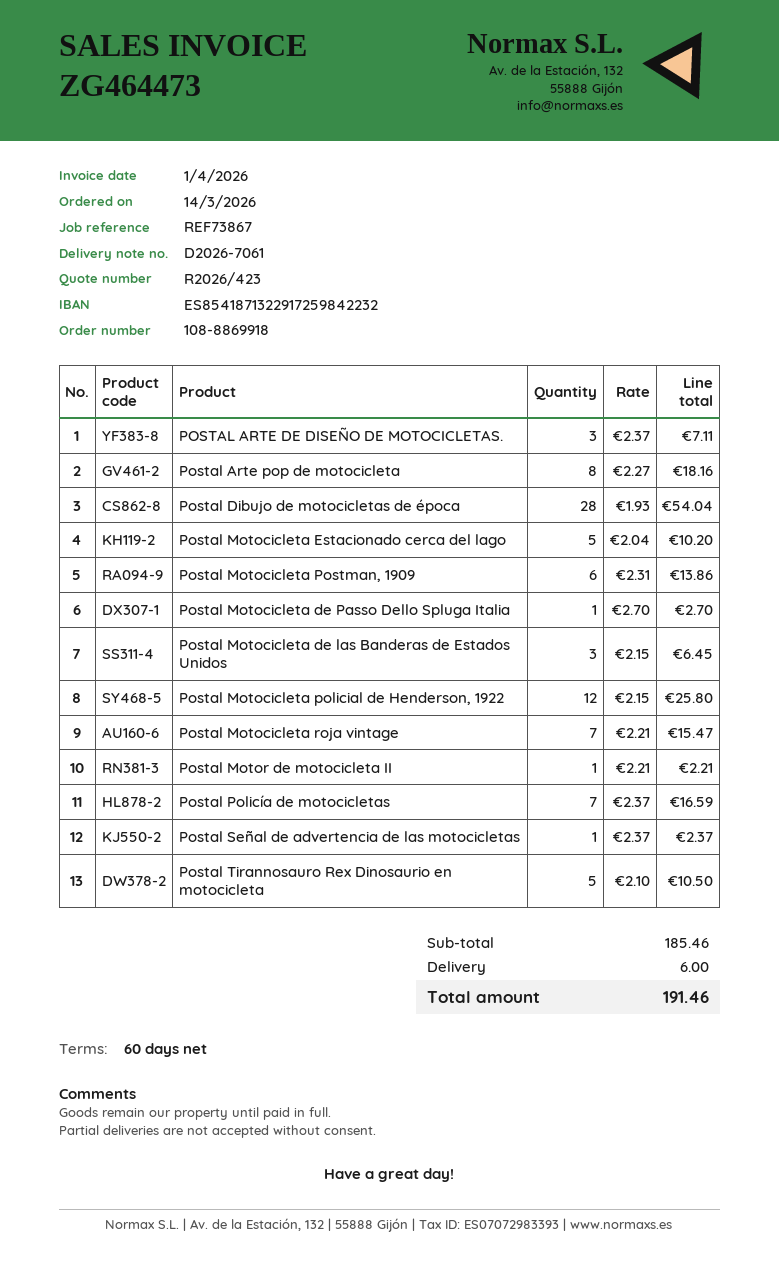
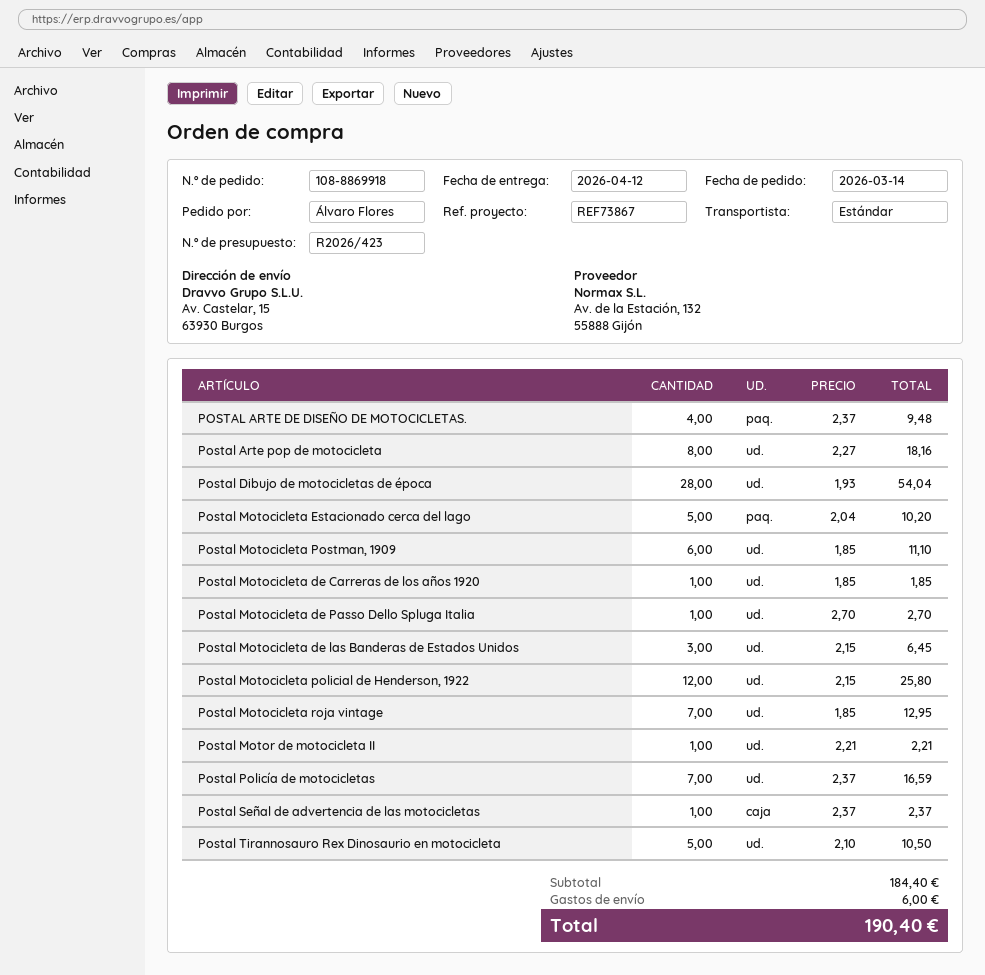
POSTAL ARTE DE DISEÑO DE MOTOCICLETAS.: 3 x 2.37 = 7.11 -> 4 x 2.37 = 9.48
Postal Motocicleta Postman, 1909: 6 x 2.31 = 13.86 -> 6 x 1.85 = 11.10
Postal Motocicleta roja vintage: 7 x 2.21 = 15.47 -> 7 x 1.85 = 12.95
Postal Motocicleta de Carreras de los años 1920: none -> 1 x 1.85 = 1.85
subtotal: 185.46 -> 184.40
total: 191.46 -> 190.40

